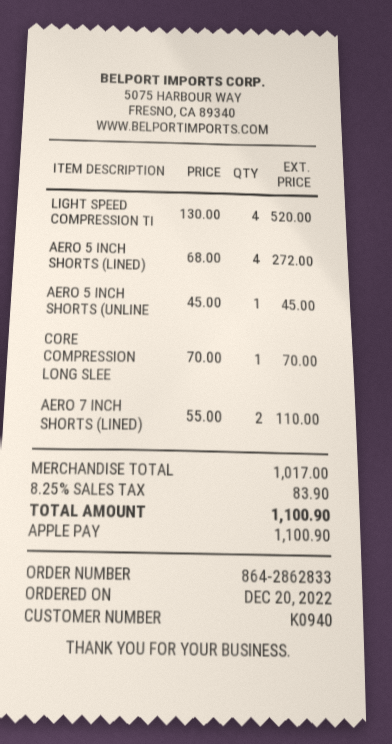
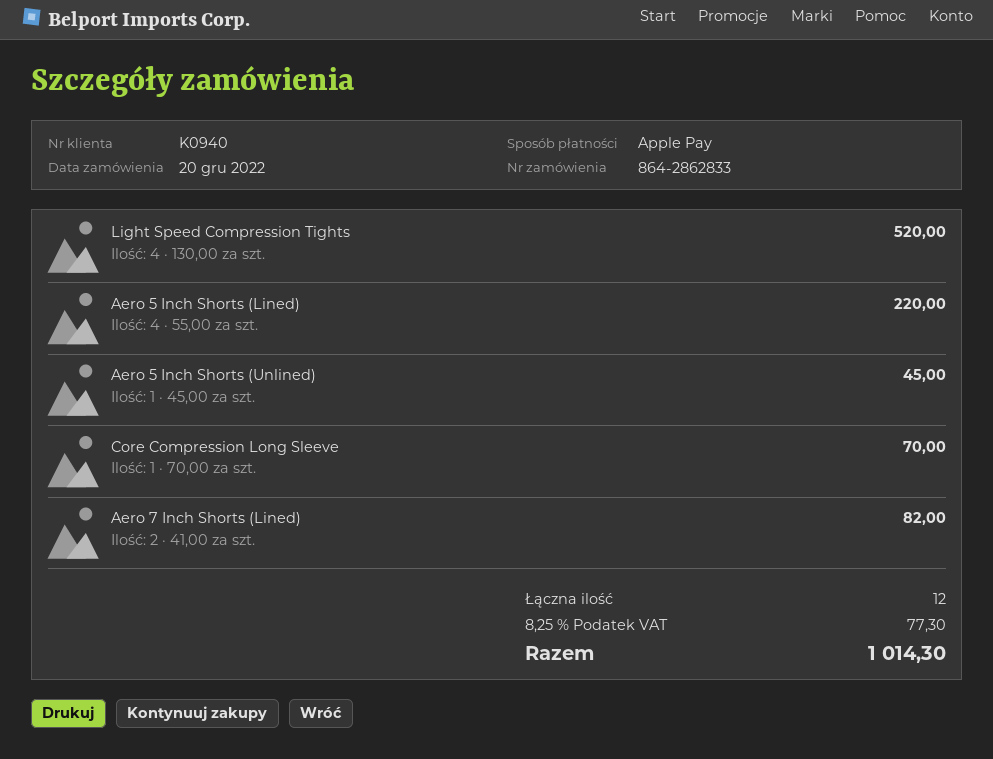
AERO 5 INCH SHORTS (LINED): 4 x 68.00 = 272.00 -> 4 x 55.00 = 220.00
AERO 7 INCH SHORTS (LINED): 2 x 55.00 = 110.00 -> 2 x 41.00 = 82.00
tax: 8.25% = 83.90 -> 8.25% = 77.30
total: 1100.90 -> 1014.30

